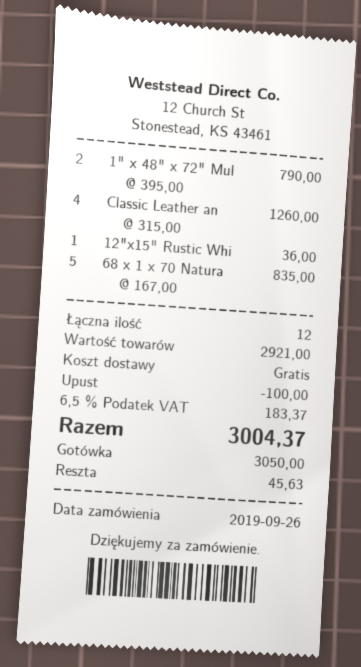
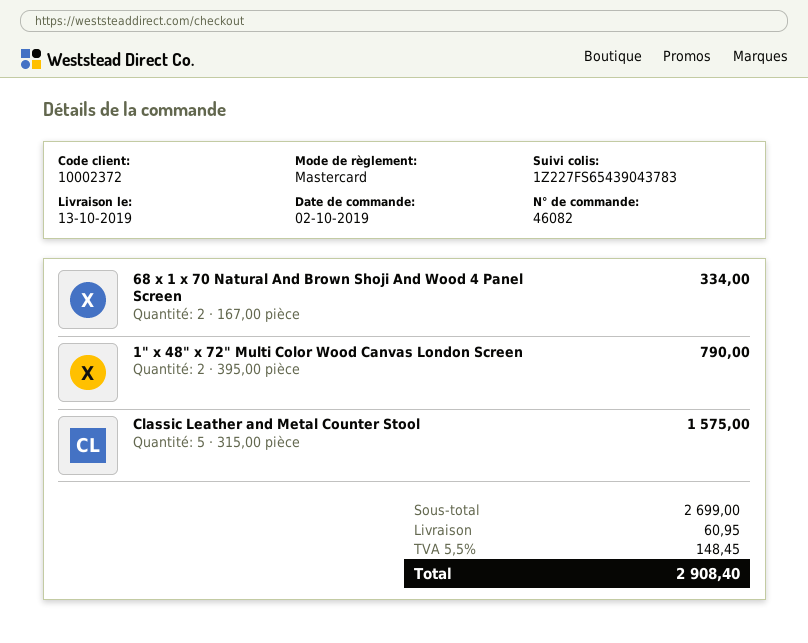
order date: 2019-09-26 -> 2019-10-02
payment method: cash -> Mastercard
Classic Leather an: 4 x 315.00 = 1260.00 -> 5 x 315.00 = 1575.00
12"x15" Rustic Whi: 1 x 36.00 = 36.00 -> none
68 x 1 x 70 Natura: 5 x 167.00 = 835.00 -> 2 x 167.00 = 334.00
subtotal: 2921.00 -> 2699.00
discount: 100.00 -> none
shipping: 0.00 -> 60.95
tax: 6.5% = 183.37 -> 5.5% = 148.45
total: 3004.37 -> 2908.40

